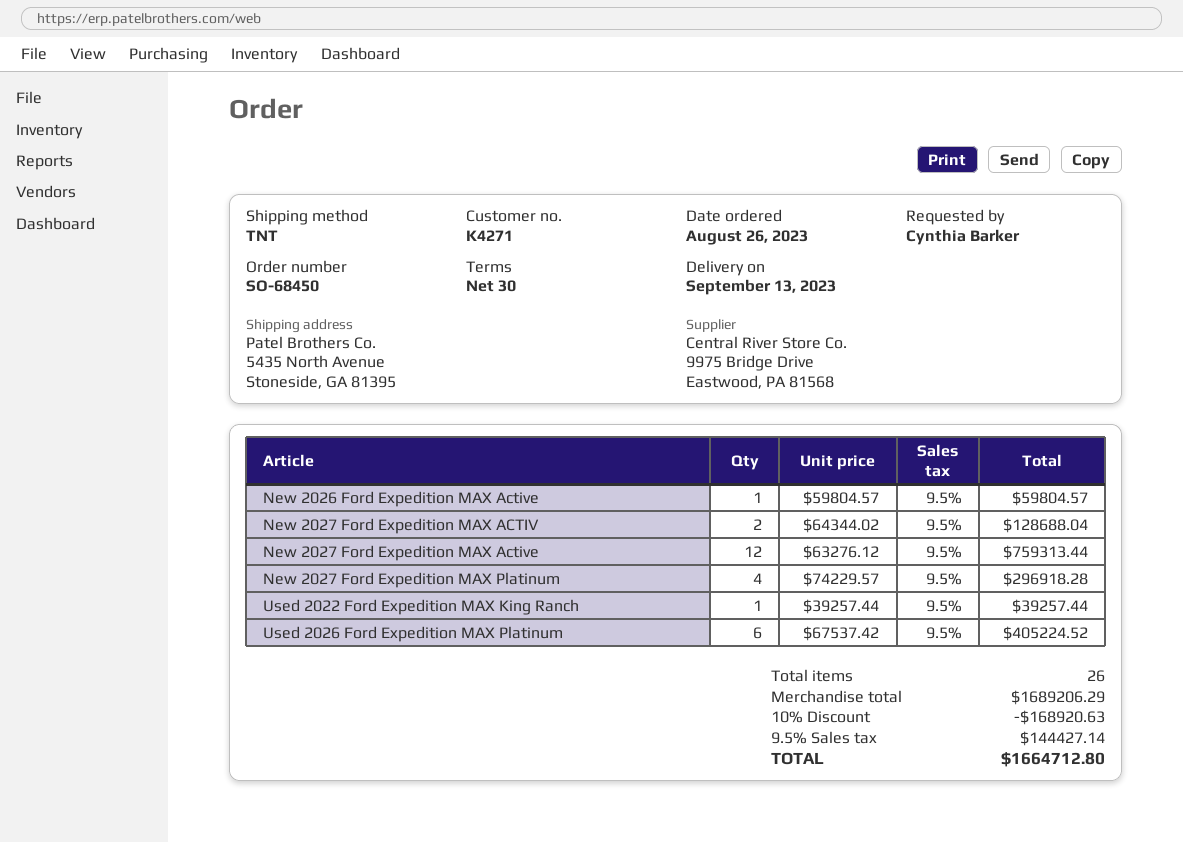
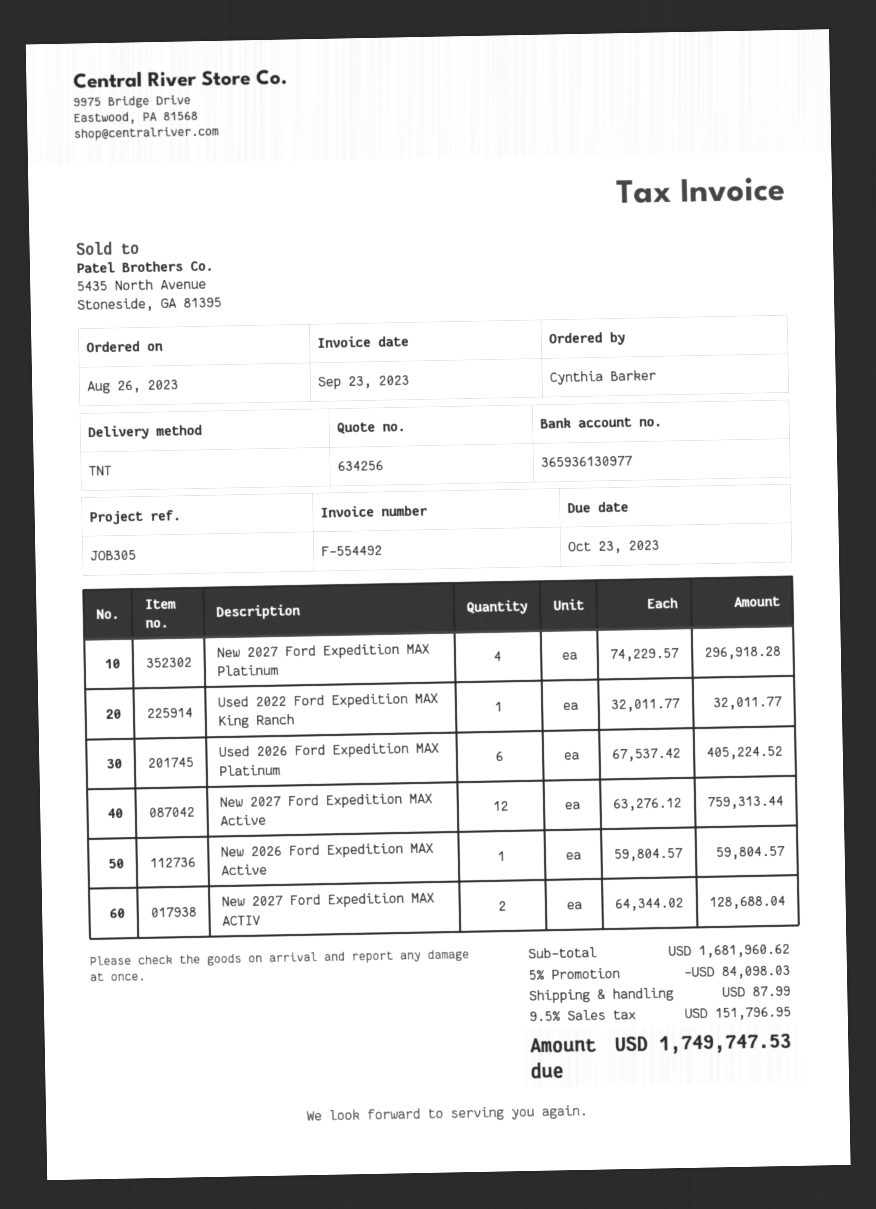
Used 2022 Ford Expedition MAX King Ranch: 1 x 39257.44 = 39257.44 -> 1 x 32011.77 = 32011.77
subtotal: 1689206.29 -> 1681960.62
discount: 10% = 168920.63 -> 5% = 84098.03
shipping: none -> 87.99
tax: 9.5% = 144427.14 -> 9.5% = 151796.95
total: 1664712.80 -> 1749747.53

